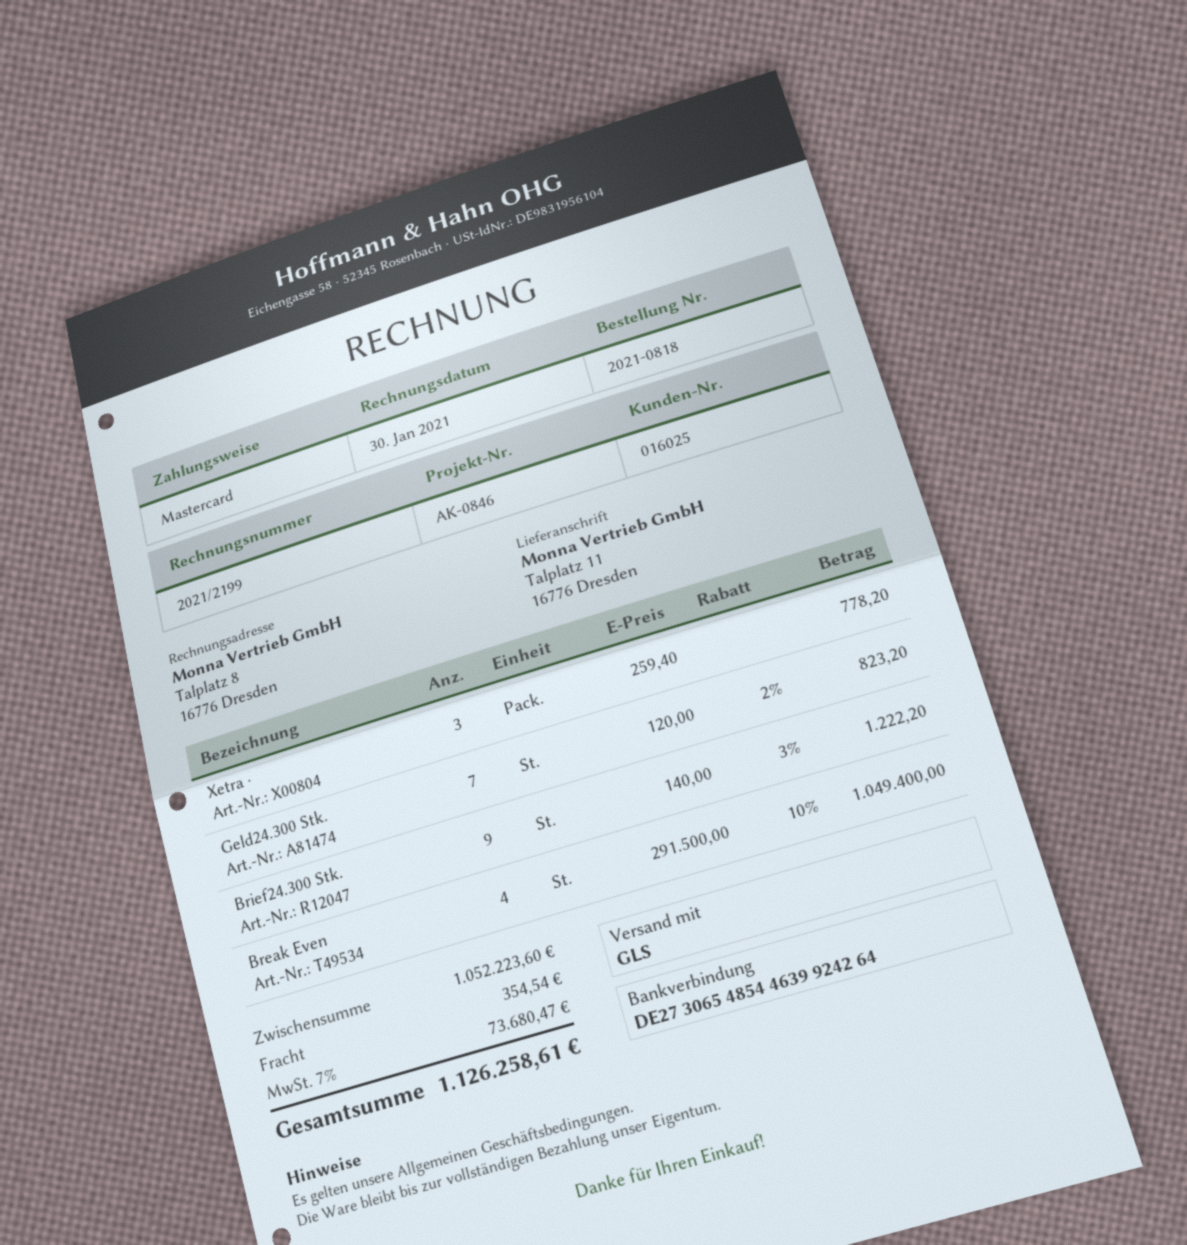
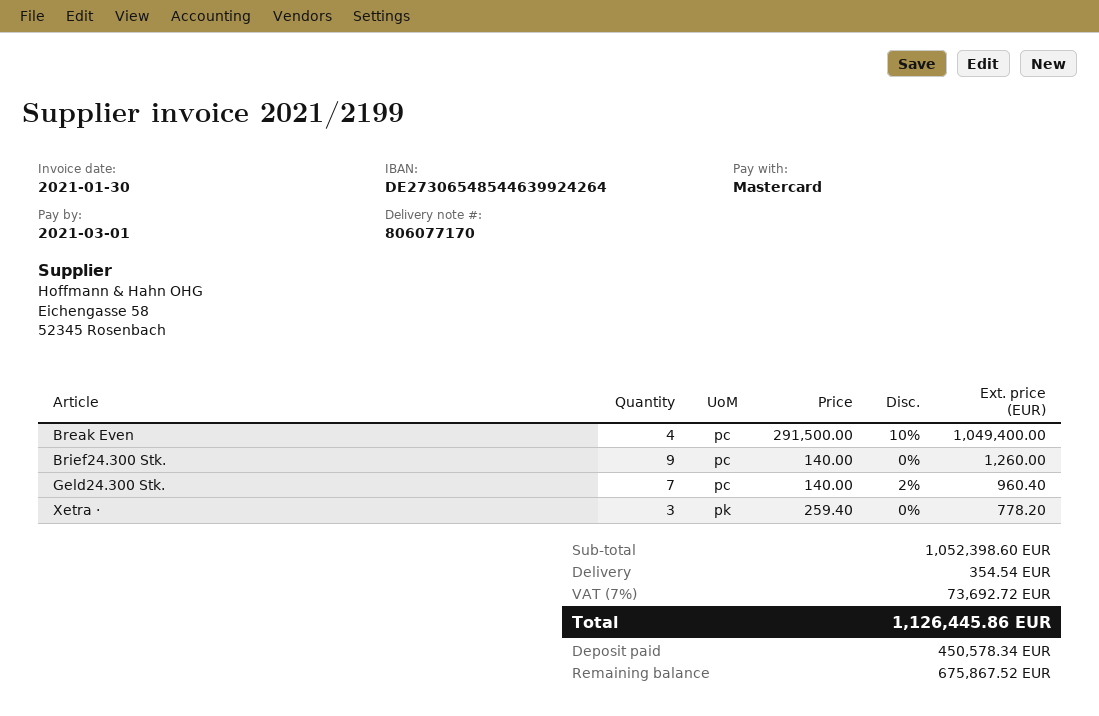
Geld24.300 Stk.: 7 x 120.00 - 2% = 823.20 -> 7 x 140.00 - 2% = 960.40
Brief24.300 Stk.: 9 x 140.00 - 3% = 1222.20 -> 9 x 140.00 = 1260.00
subtotal: 1052223.60 -> 1052398.60
tax: 7% = 73680.47 -> 7% = 73692.72
total: 1126258.61 -> 1126445.86

